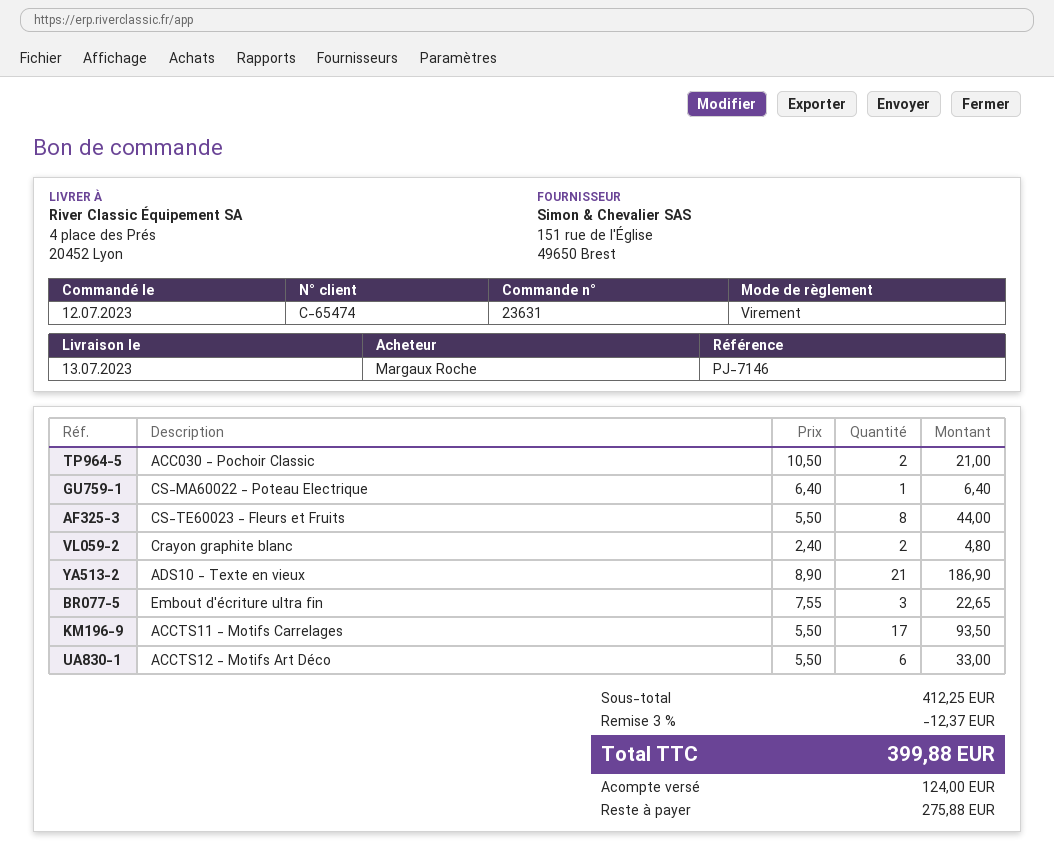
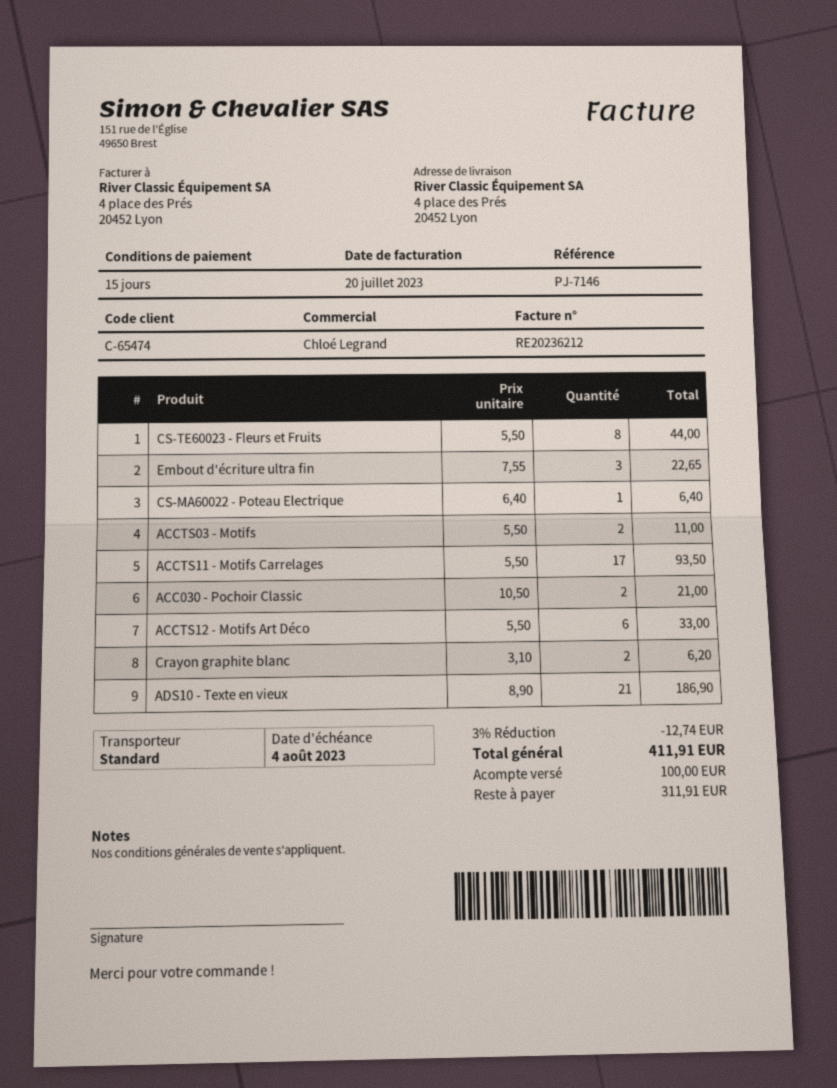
Crayon graphite blanc: 2 x 2.40 = 4.80 -> 2 x 3.10 = 6.20
ACCTS03 - Motifs: none -> 2 x 5.50 = 11.00
discount: 3% = 12.37 -> 3% = 12.74
total: 399.88 -> 411.91
deposit: 124.00 -> 100.00
balance: 275.88 -> 311.91

